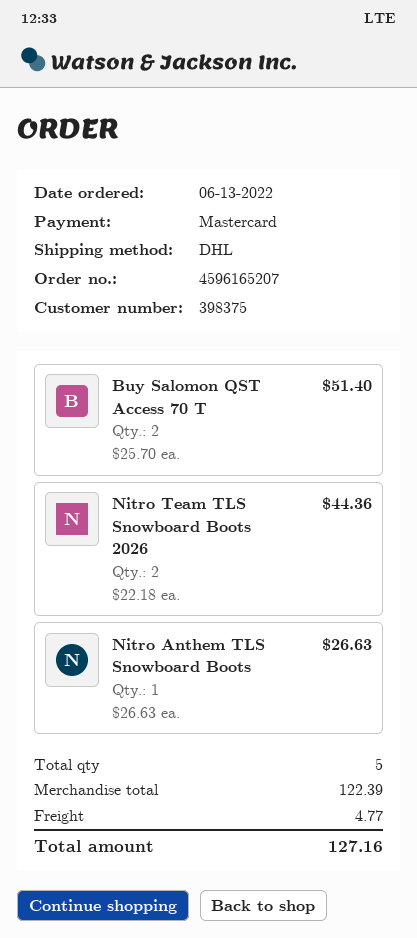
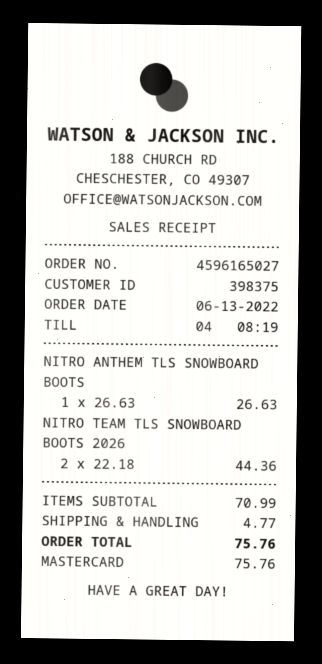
order number: 4596165207 -> 4596165027
Buy Salomon QST Access 70 T: 2 x 25.70 = 51.40 -> none
subtotal: 122.39 -> 70.99
total: 127.16 -> 75.76

